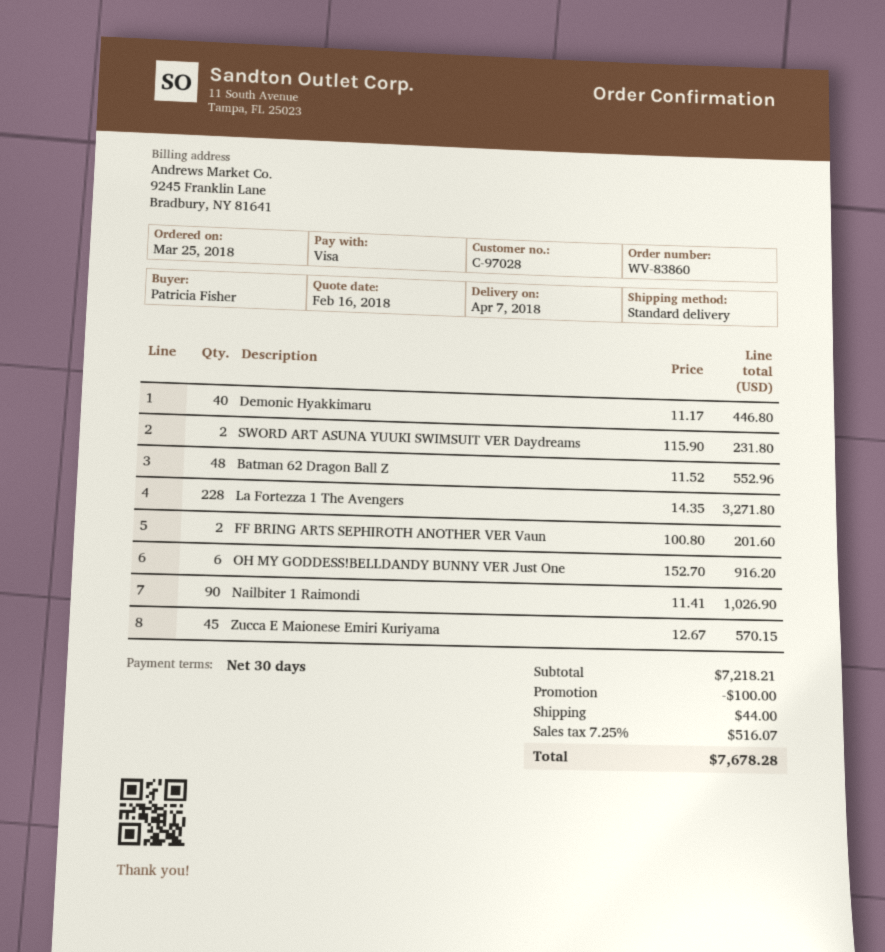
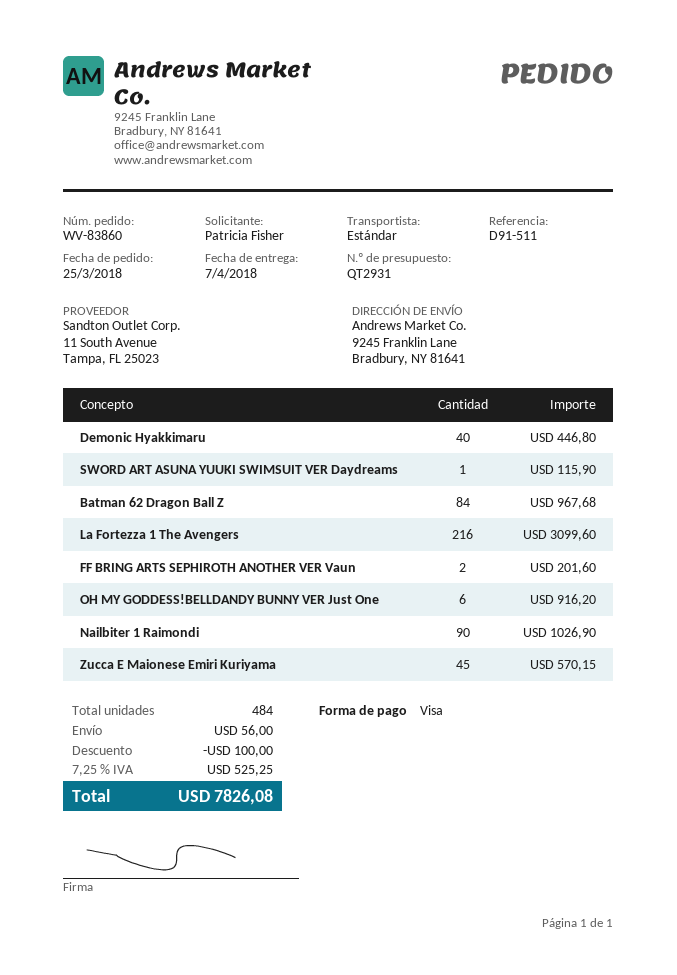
SWORD ART ASUNA YUUKI SWIMSUIT VER Daydreams: 2 for 231.80 -> 1 for 115.90
Batman 62 Dragon Ball Z: 48 for 552.96 -> 84 for 967.68
La Fortezza 1 The Avengers: 228 for 3271.80 -> 216 for 3099.60
shipping: 44.00 -> 56.00
tax: 7.25% = 516.07 -> 7.25% = 525.25
total: 7678.28 -> 7826.08

